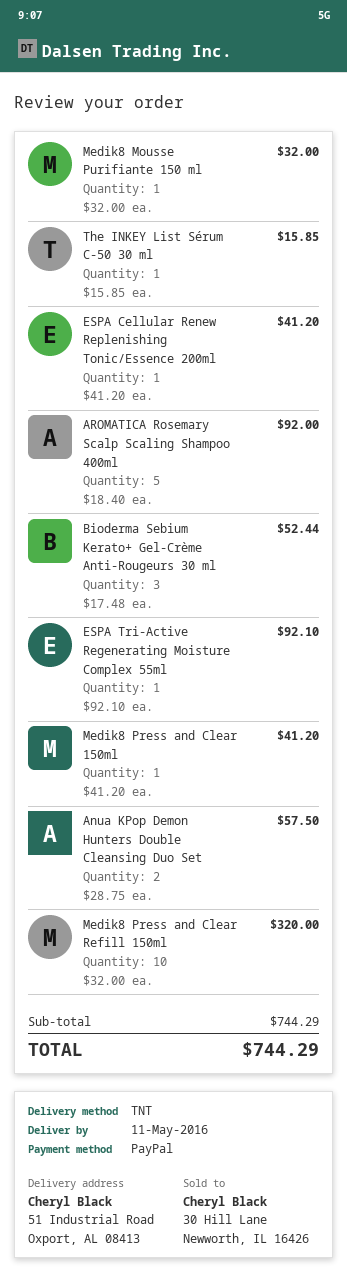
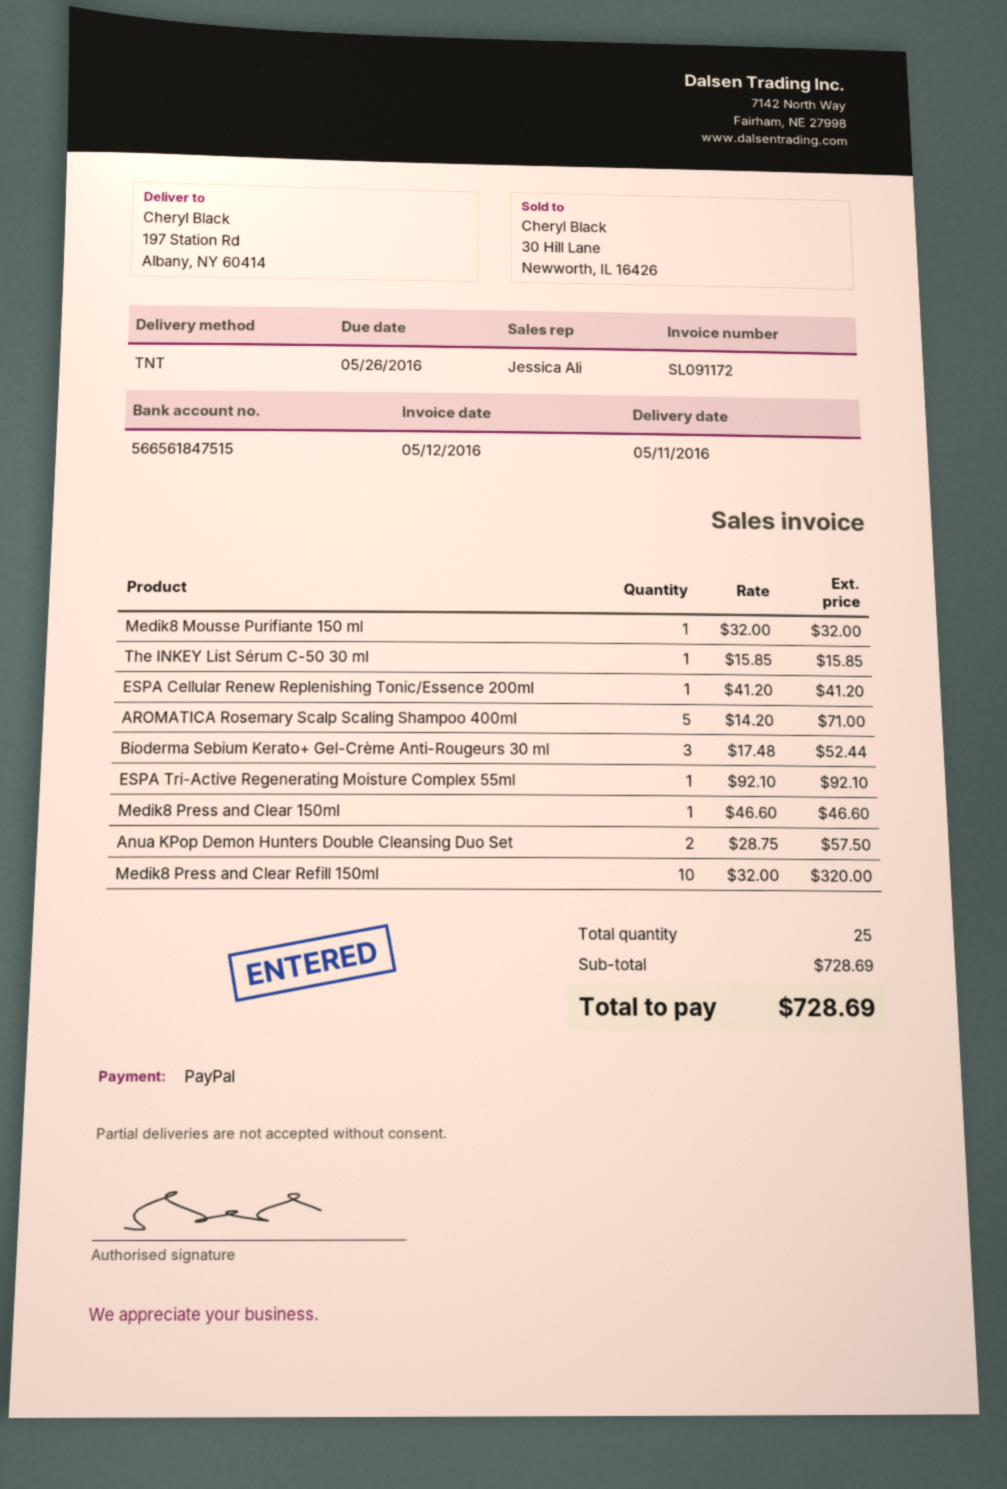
ship to: 51 Industrial Road, Oxport, AL 08413 -> 197 Station Rd, Albany, NY 60414
AROMATICA Rosemary Scalp Scaling Shampoo 400ml: 5 x 18.40 = 92.00 -> 5 x 14.20 = 71.00
Medik8 Press and Clear 150ml: 1 x 41.20 = 41.20 -> 1 x 46.60 = 46.60
subtotal: 744.29 -> 728.69
total: 744.29 -> 728.69

